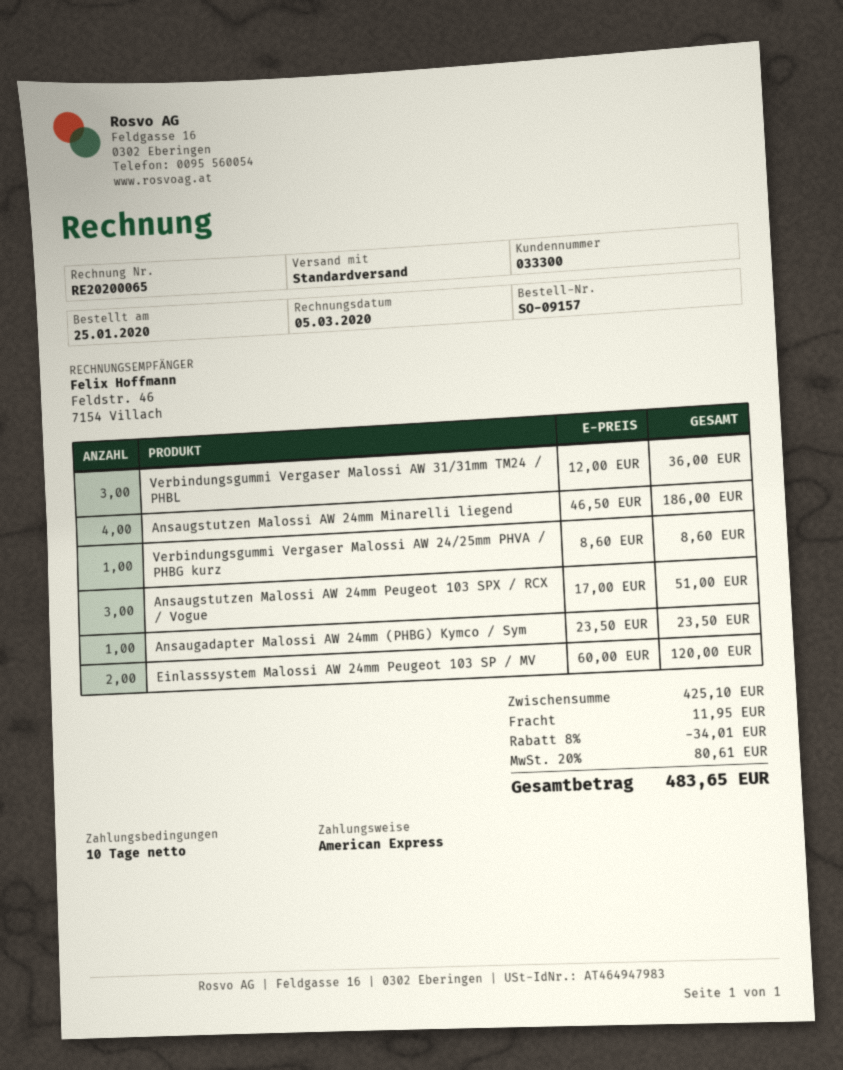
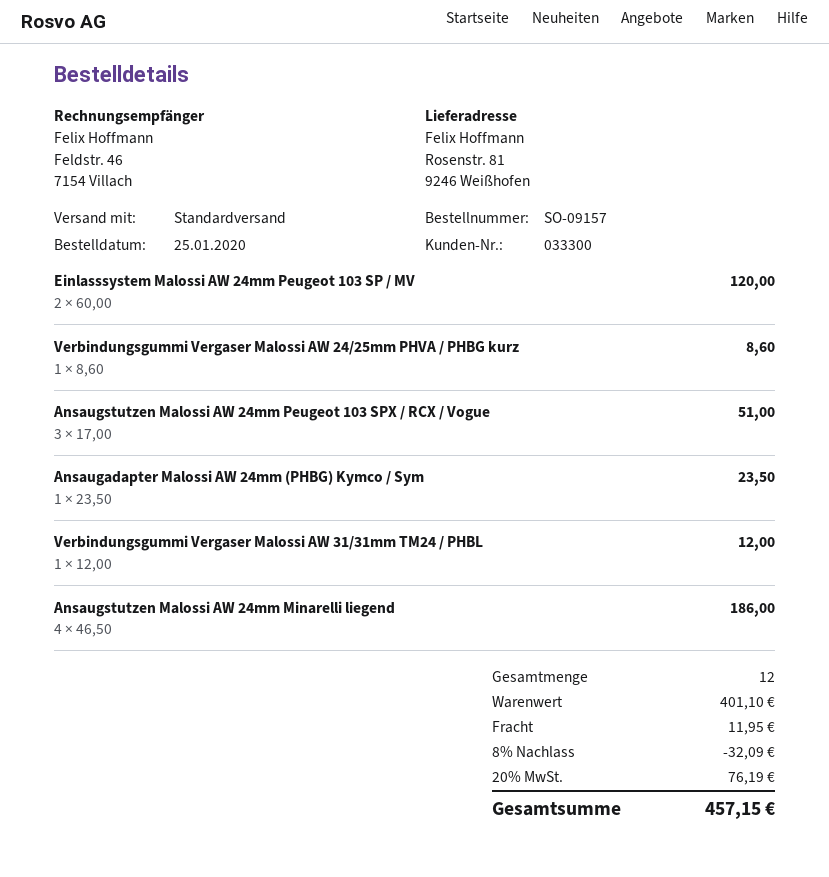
Verbindungsgummi Vergaser Malossi AW 31/31mm TM24 / PHBL: 3 x 12.00 = 36.00 -> 1 x 12.00 = 12.00
subtotal: 425.10 -> 401.10
discount: 8% = 34.01 -> 8% = 32.09
tax: 20% = 80.61 -> 20% = 76.19
total: 483.65 -> 457.15

